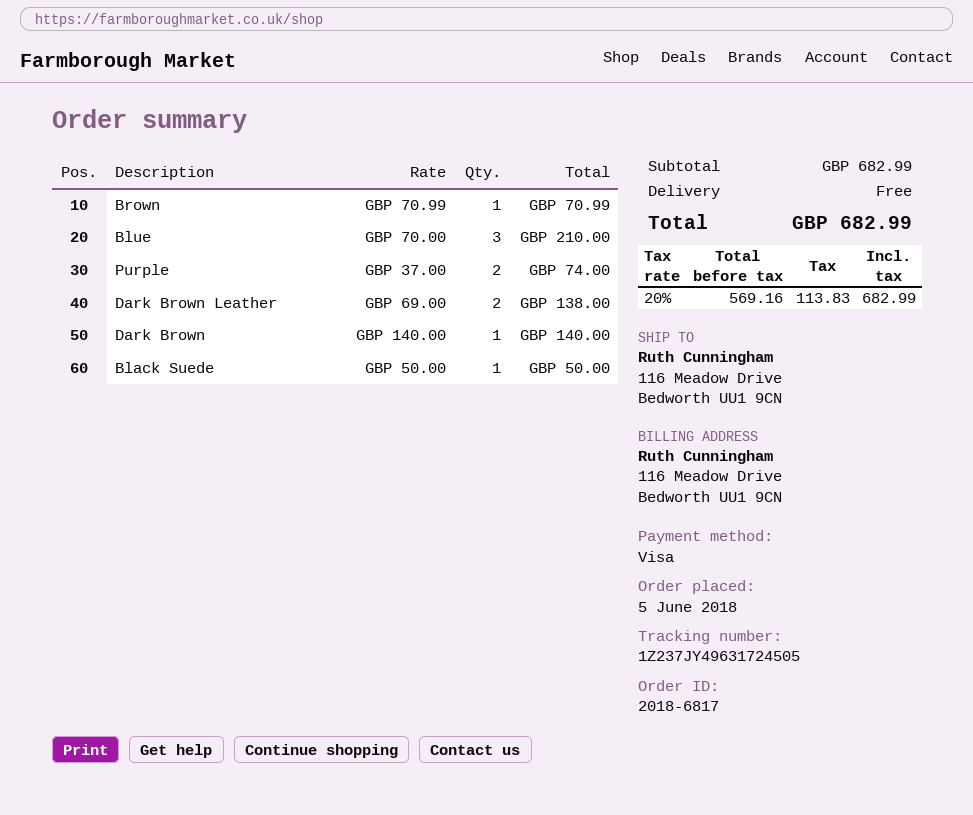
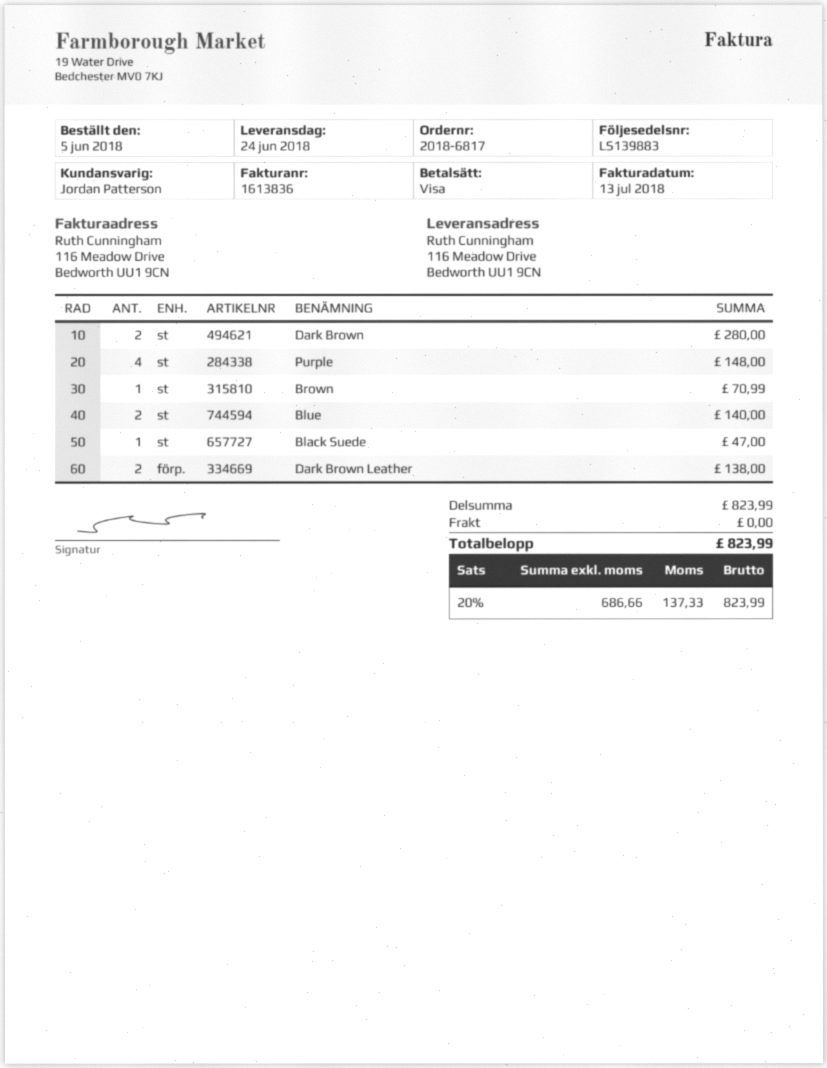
Blue: 3 for 210.00 -> 2 for 140.00
Purple: 2 for 74.00 -> 4 for 148.00
Dark Brown: 1 for 140.00 -> 2 for 280.00
Black Suede: 1 for 50.00 -> 1 for 47.00
subtotal: 682.99 -> 823.99
net: 569.16 -> 686.66
tax: 20% = 113.83 -> 20% = 137.33
total: 682.99 -> 823.99

